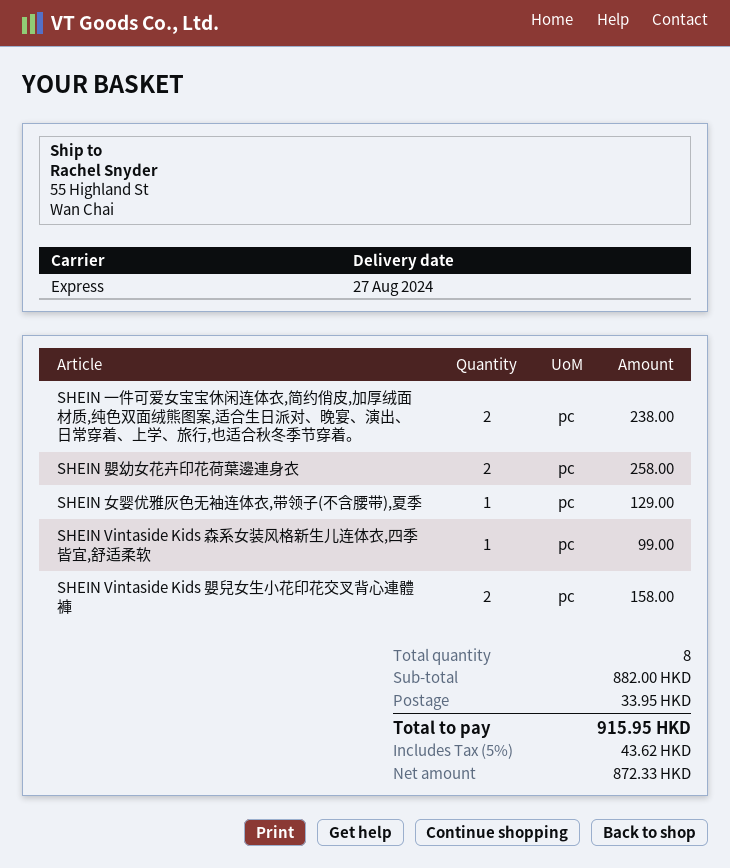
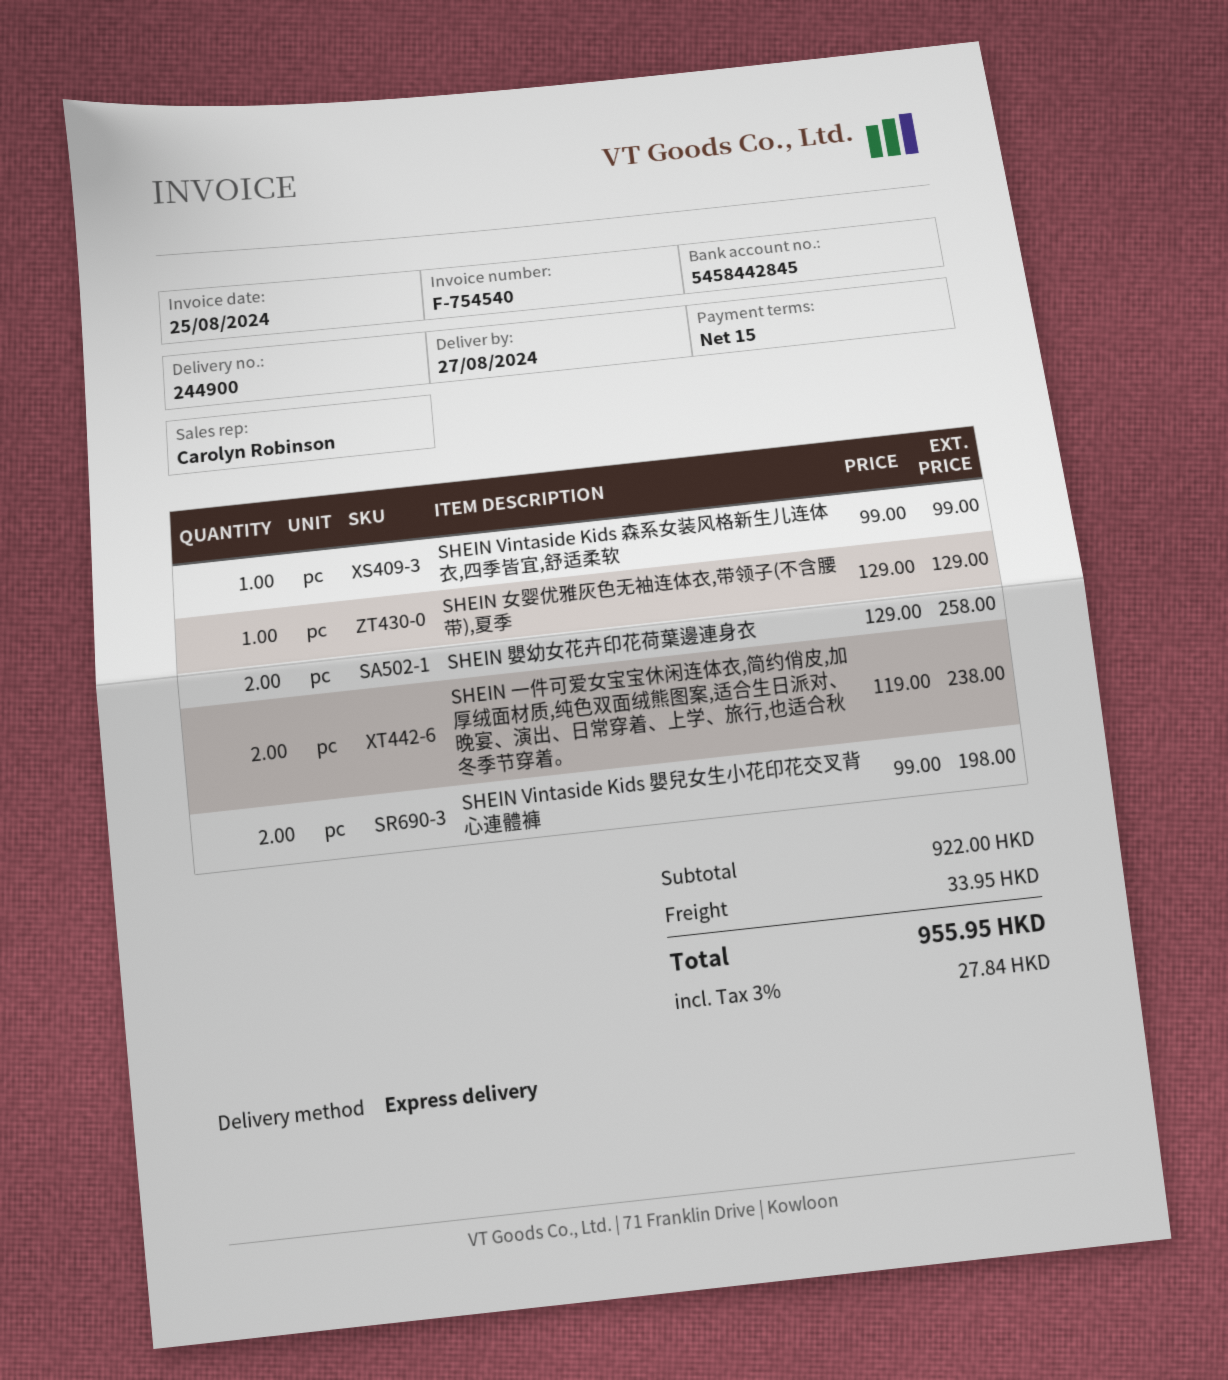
SHEIN Vintaside Kids 嬰兒女生小花印花交叉背心連體褲: 2 for 158.00 -> 2 for 198.00
subtotal: 882.00 -> 922.00
tax: 5% = 43.62 -> 3% = 27.84
total: 915.95 -> 955.95

